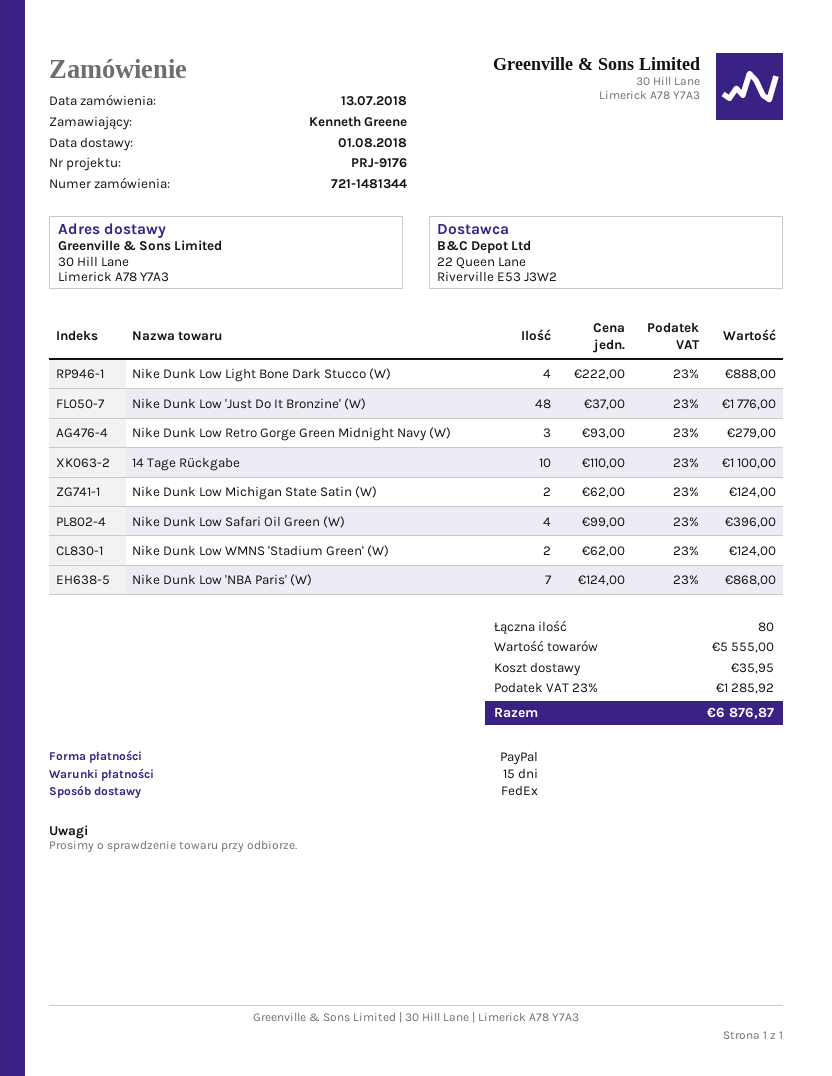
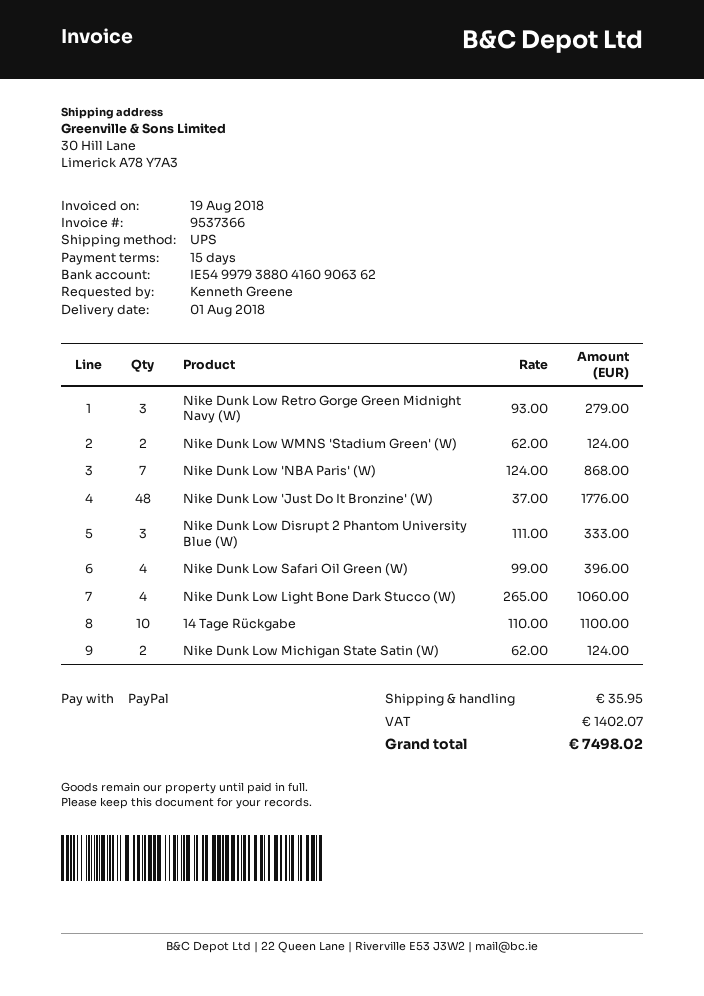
shipping method: FedEx -> UPS
Nike Dunk Low Light Bone Dark Stucco (W): 4 x 222.00 = 888.00 -> 4 x 265.00 = 1060.00
Nike Dunk Low Disrupt 2 Phantom University Blue (W): none -> 3 x 111.00 = 333.00
tax: 1285.92 -> 1402.07
total: 6876.87 -> 7498.02

